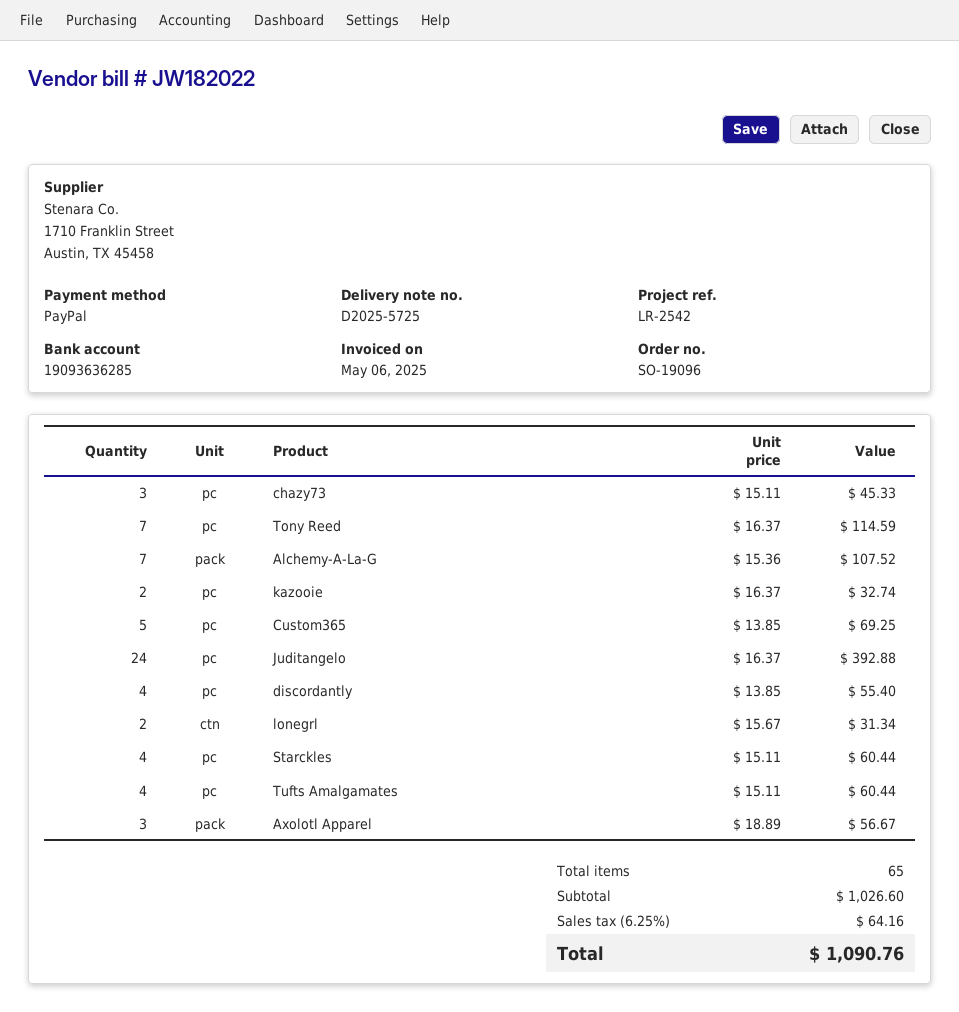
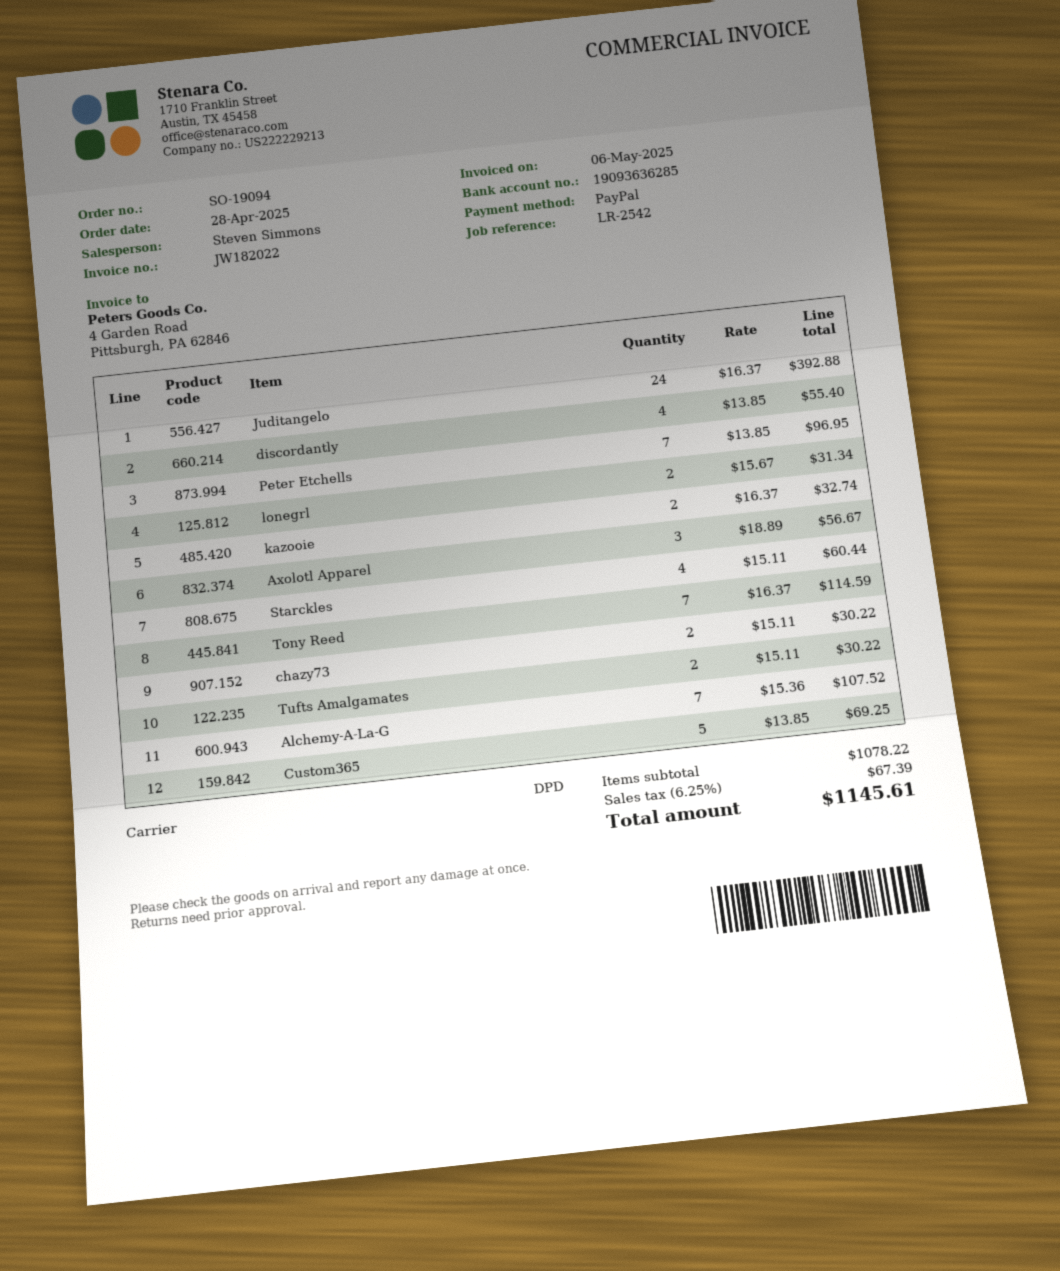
order number: SO-19096 -> SO-19094
chazy73: 3 x 15.11 = 45.33 -> 2 x 15.11 = 30.22
Tufts Amalgamates: 4 x 15.11 = 60.44 -> 2 x 15.11 = 30.22
Peter Etchells: none -> 7 x 13.85 = 96.95
subtotal: 1026.60 -> 1078.22
tax: 6.25% = 64.16 -> 6.25% = 67.39
total: 1090.76 -> 1145.61

